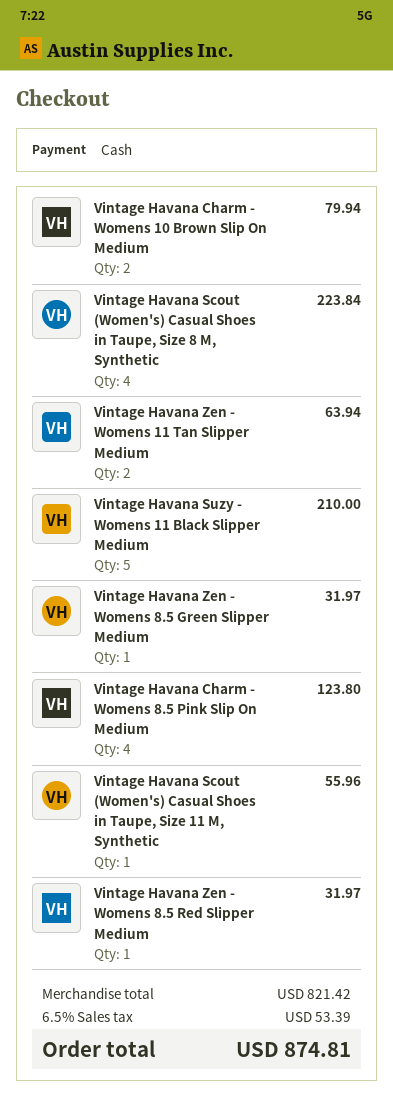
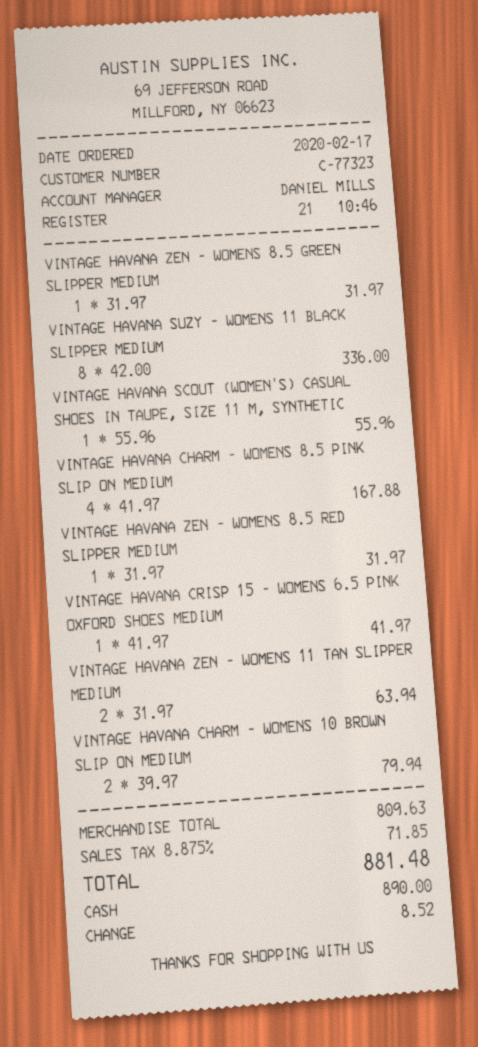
Vintage Havana Scout (Women's) Casual Shoes in Taupe, Size 8 M, Synthetic: 4 for 223.84 -> none
Vintage Havana Suzy - Womens 11 Black Slipper Medium: 5 for 210.00 -> 8 for 336.00
Vintage Havana Charm - Womens 8.5 Pink Slip On Medium: 4 for 123.80 -> 4 for 167.88
VINTAGE HAVANA CRISP 15 - WOMENS 6.5 PINK OXFORD SHOES MEDIUM: none -> 1 for 41.97
subtotal: 821.42 -> 809.63
tax: 6.5% = 53.39 -> 8.875% = 71.85
total: 874.81 -> 881.48

